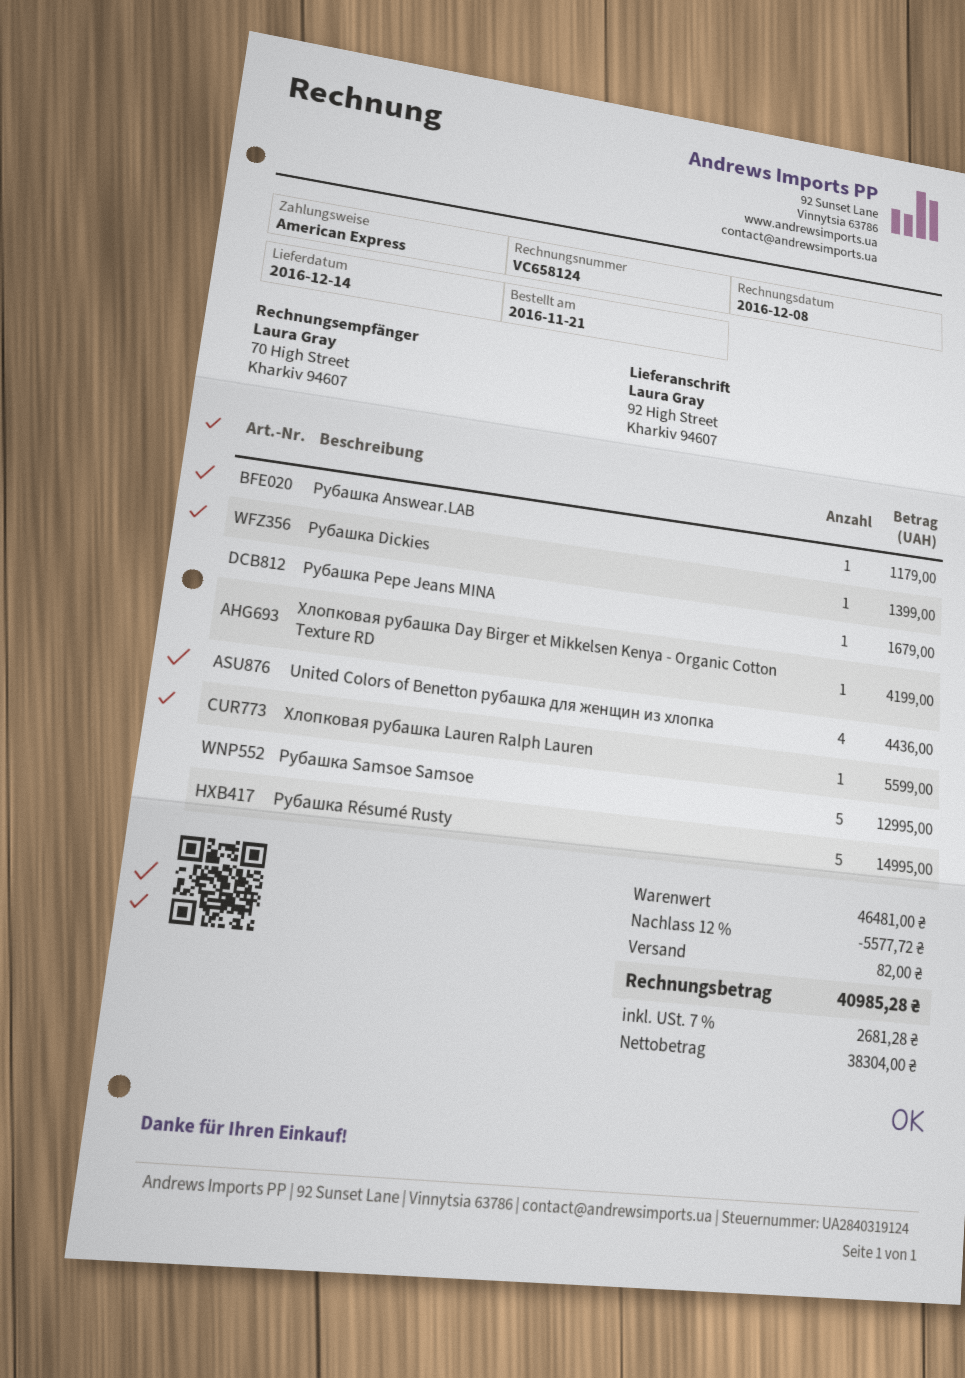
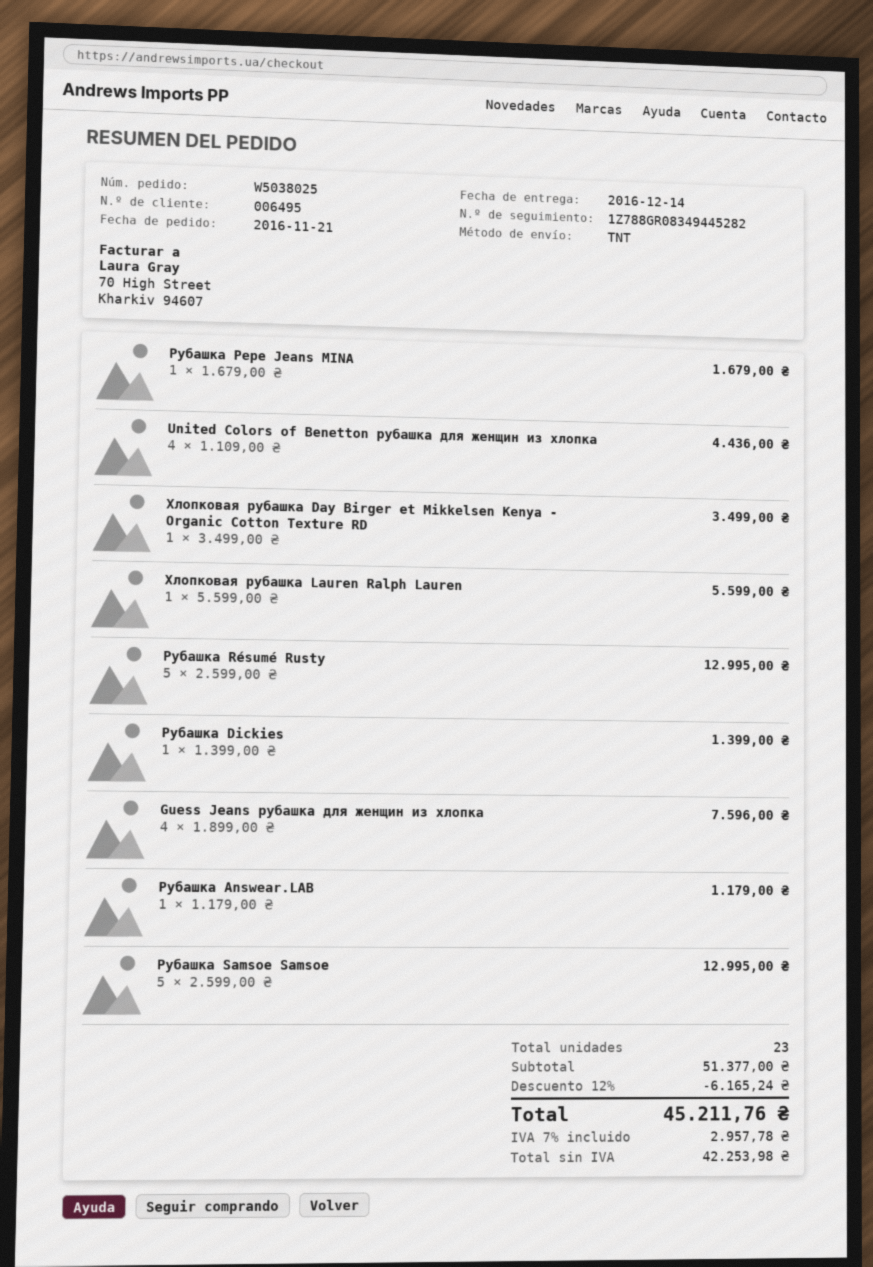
Хлопковая рубашка Day Birger et Mikkelsen Kenya - Organic Cotton Texture RD: 1 for 4199.00 -> 1 for 3499.00
Рубашка Résumé Rusty: 5 for 14995.00 -> 5 for 12995.00
Guess Jeans рубашка для женщин из хлопка: none -> 4 for 7596.00
subtotal: 46481.00 -> 51377.00
discount: 12% = 5577.72 -> 12% = 6165.24
shipping: 82.00 -> none
net: 38304.00 -> 42253.98
tax: 7% = 2681.28 -> 7% = 2957.78
total: 40985.28 -> 45211.76

